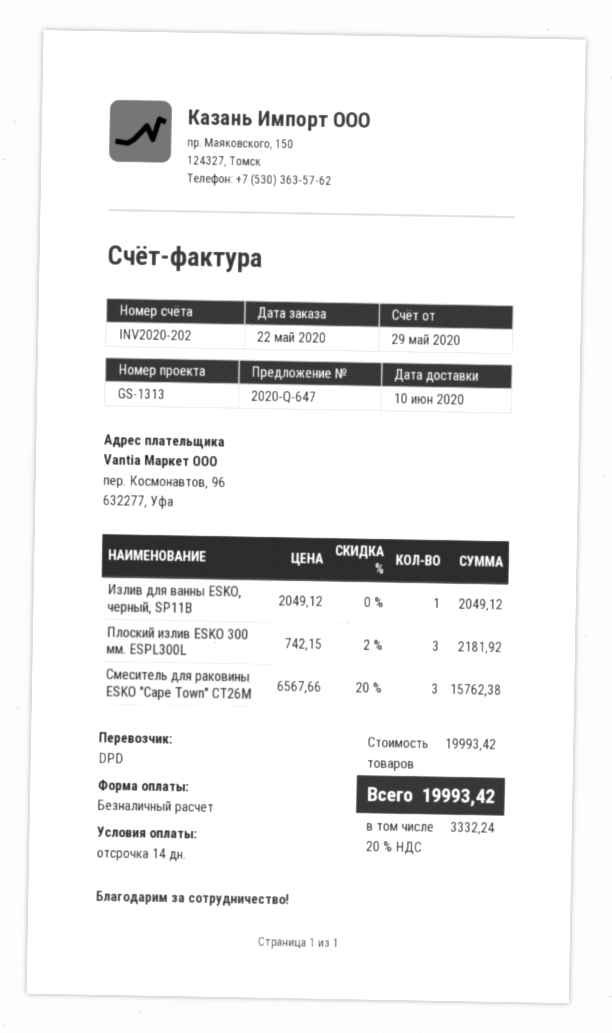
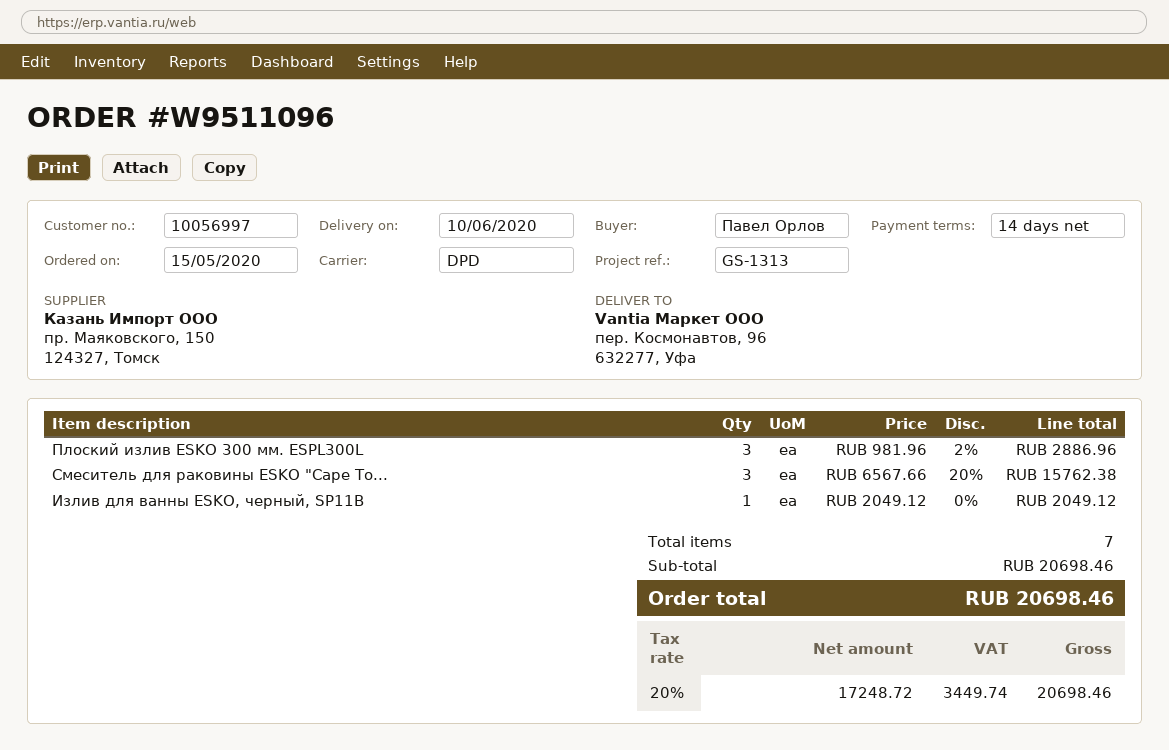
order date: 2020-05-22 -> 2020-05-15
Плоский излив ESKO 300 мм. ESPL300L: 3 x 742.15 - 2% = 2181.92 -> 3 x 981.96 - 2% = 2886.96
subtotal: 19993.42 -> 20698.46
tax: 20% = 3332.24 -> 20% = 3449.74
total: 19993.42 -> 20698.46

